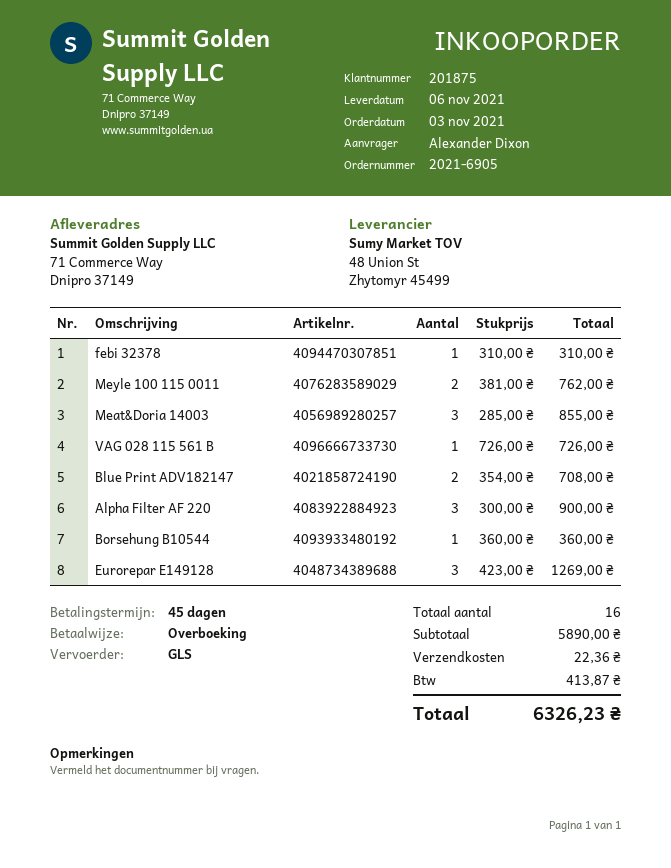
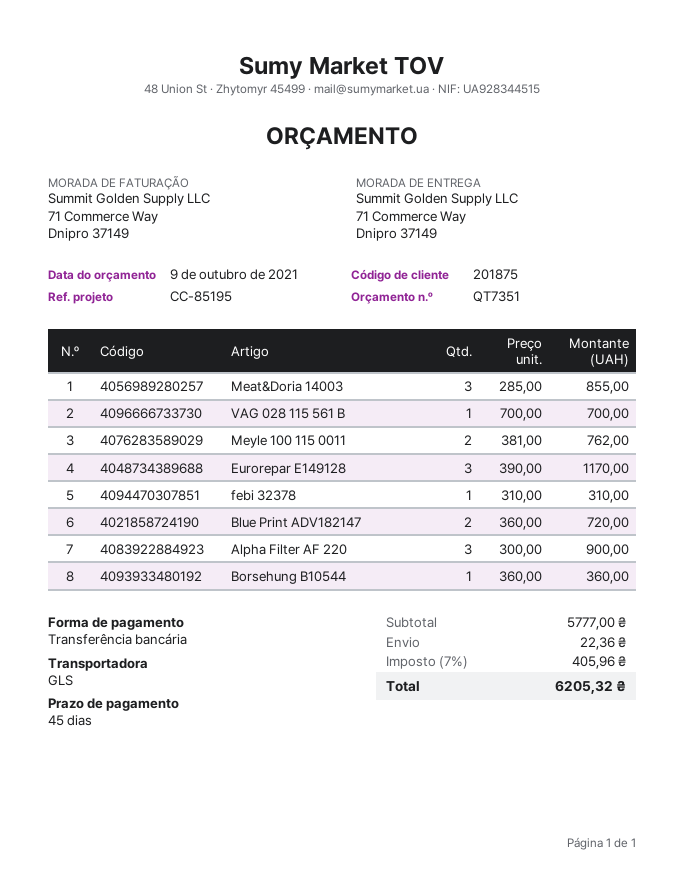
VAG 028 115 561 B: 1 x 726.00 = 726.00 -> 1 x 700.00 = 700.00
Blue Print ADV182147: 2 x 354.00 = 708.00 -> 2 x 360.00 = 720.00
Eurorepar E149128: 3 x 423.00 = 1269.00 -> 3 x 390.00 = 1170.00
subtotal: 5890.00 -> 5777.00
tax: 413.87 -> 405.96
total: 6326.23 -> 6205.32

